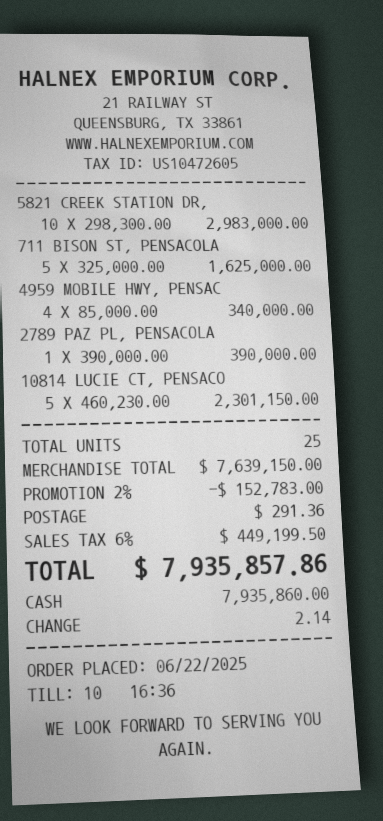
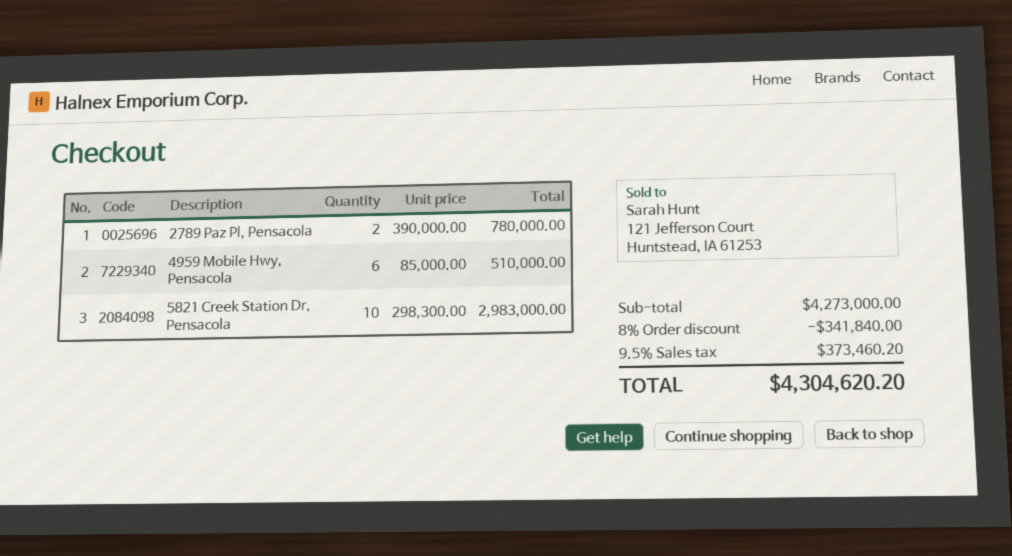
711 BISON ST, PENSACOLA: 5 x 325000.00 = 1625000.00 -> none
4959 MOBILE HWY, PENSAC: 4 x 85000.00 = 340000.00 -> 6 x 85000.00 = 510000.00
2789 PAZ PL, PENSACOLA: 1 x 390000.00 = 390000.00 -> 2 x 390000.00 = 780000.00
10814 LUCIE CT, PENSACO: 5 x 460230.00 = 2301150.00 -> none
subtotal: 7639150.00 -> 4273000.00
discount: 2% = 152783.00 -> 8% = 341840.00
shipping: 291.36 -> none
tax: 6% = 449199.50 -> 9.5% = 373460.20
total: 7935857.86 -> 4304620.20

